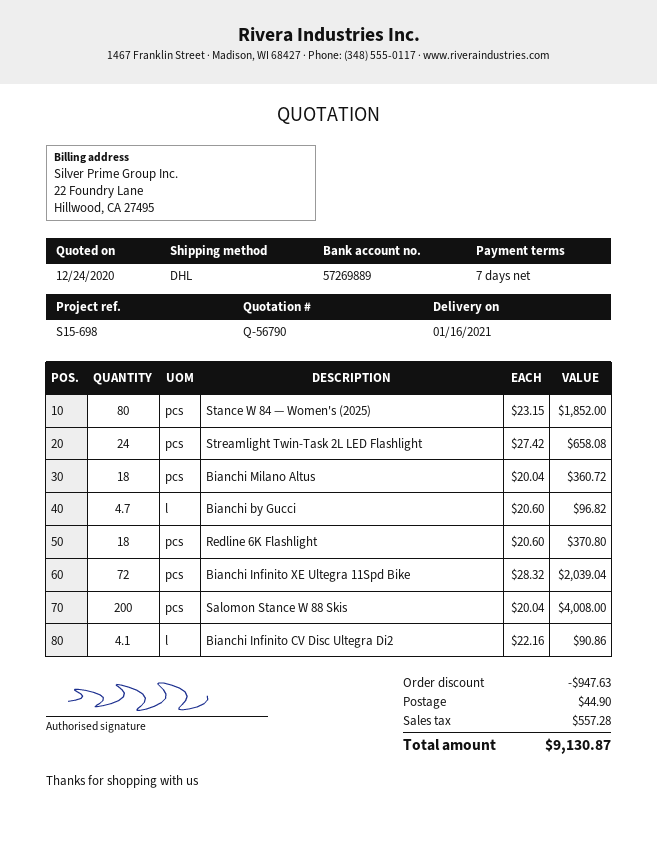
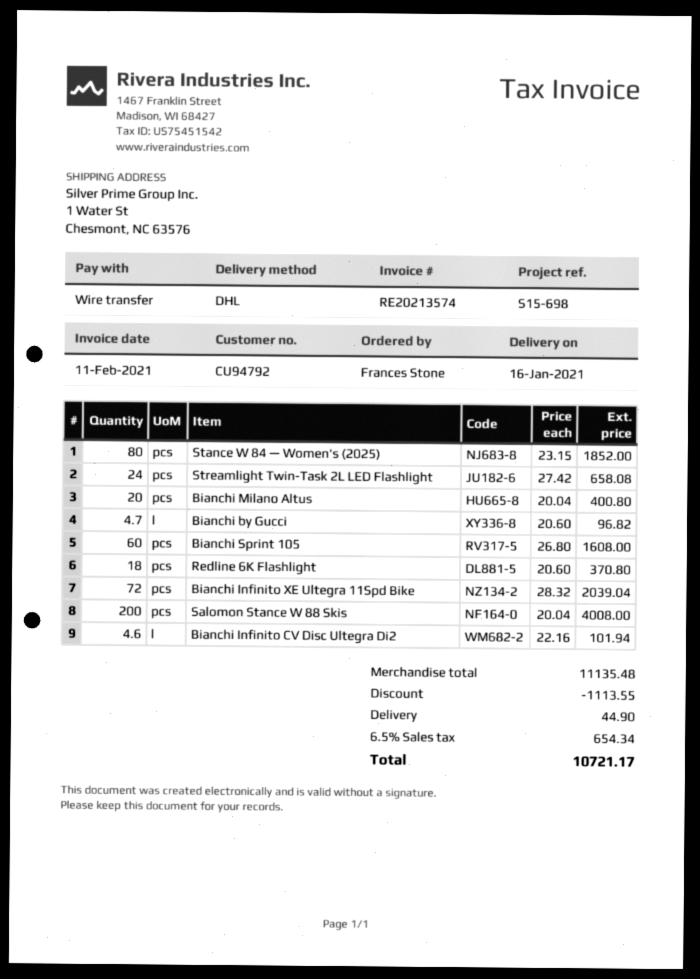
Bianchi Milano Altus: 18 x 20.04 = 360.72 -> 20 x 20.04 = 400.80
Bianchi Infinito CV Disc Ultegra Di2: 4.1 x 22.16 = 90.86 -> 4.6 x 22.16 = 101.94
Bianchi Sprint 105: none -> 60 x 26.80 = 1608.00
discount: 947.63 -> 1113.55
tax: 557.28 -> 654.34
total: 9130.87 -> 10721.17

